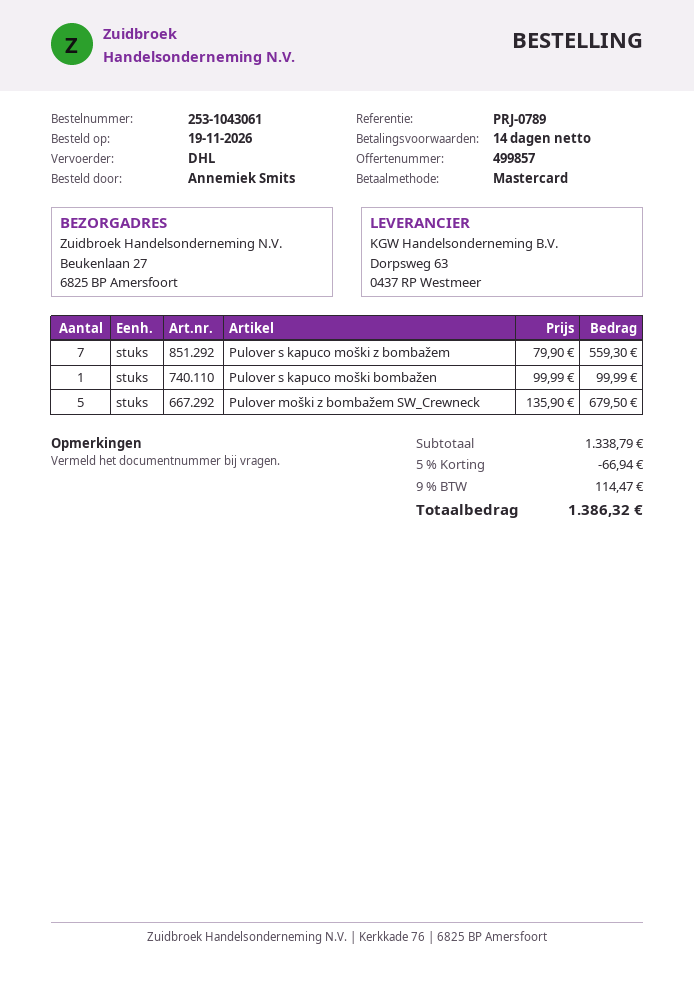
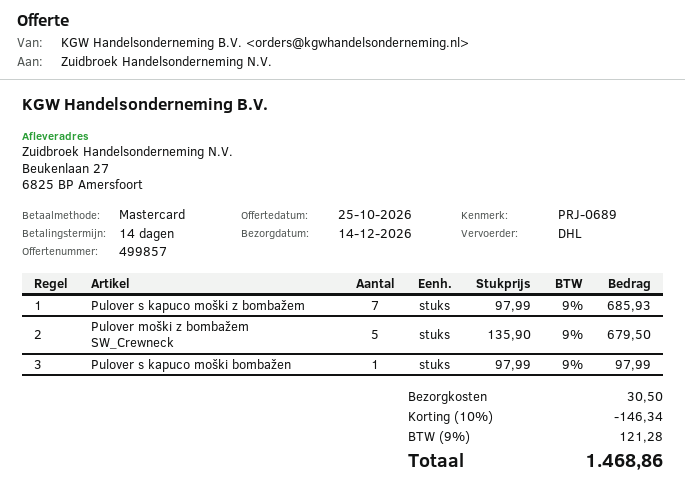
reference: PRJ-0789 -> PRJ-0689
Pulover s kapuco moški z bombažem: 7 x 79.90 = 559.30 -> 7 x 97.99 = 685.93
Pulover s kapuco moški bombažen: 1 x 99.99 = 99.99 -> 1 x 97.99 = 97.99
discount: 5% = 66.94 -> 10% = 146.34
shipping: none -> 30.50
tax: 9% = 114.47 -> 9% = 121.28
total: 1386.32 -> 1468.86

